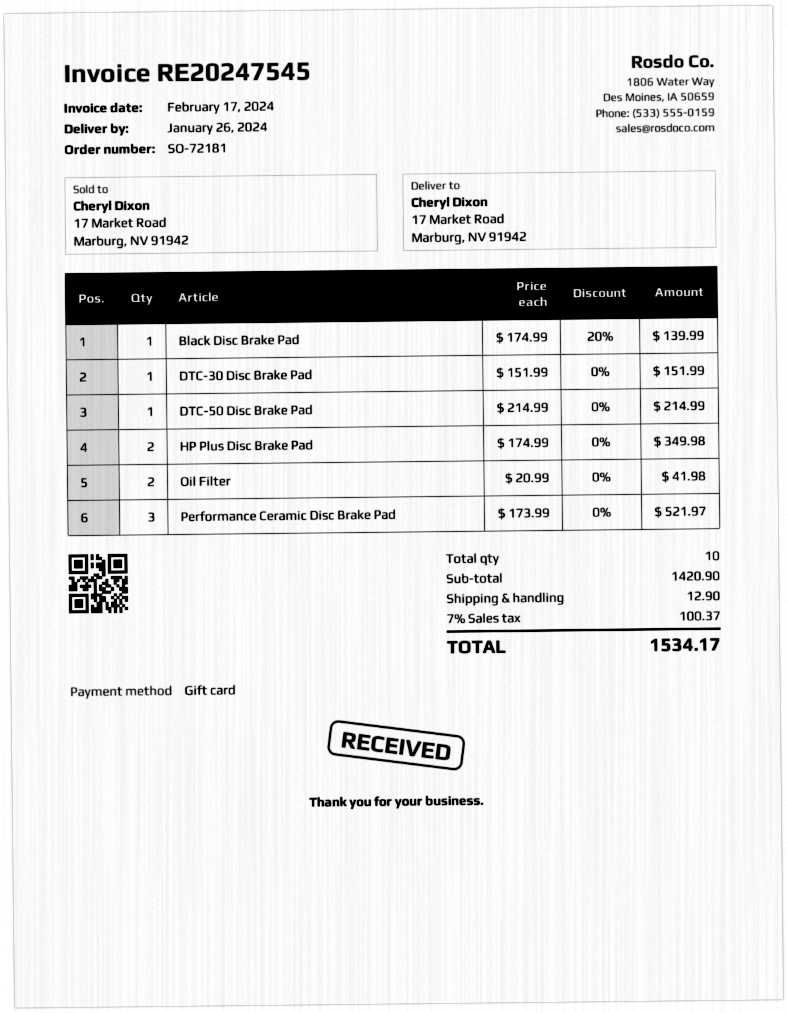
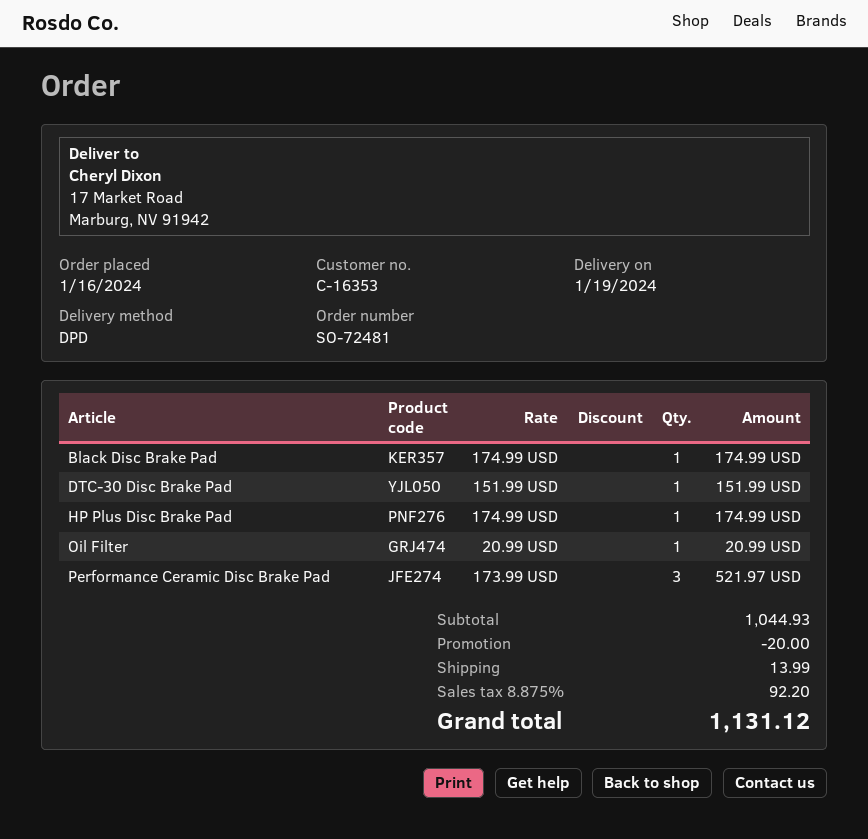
order number: SO-72181 -> SO-72481
delivery date: 2024-01-26 -> 2024-01-19
Black Disc Brake Pad: 1 x 174.99 - 20% = 139.99 -> 1 x 174.99 = 174.99
DTC-50 Disc Brake Pad: 1 x 214.99 = 214.99 -> none
HP Plus Disc Brake Pad: 2 x 174.99 = 349.98 -> 1 x 174.99 = 174.99
Oil Filter: 2 x 20.99 = 41.98 -> 1 x 20.99 = 20.99
subtotal: 1420.90 -> 1044.93
discount: none -> 20.00
shipping: 12.90 -> 13.99
tax: 7% = 100.37 -> 8.875% = 92.20
total: 1534.17 -> 1131.12

